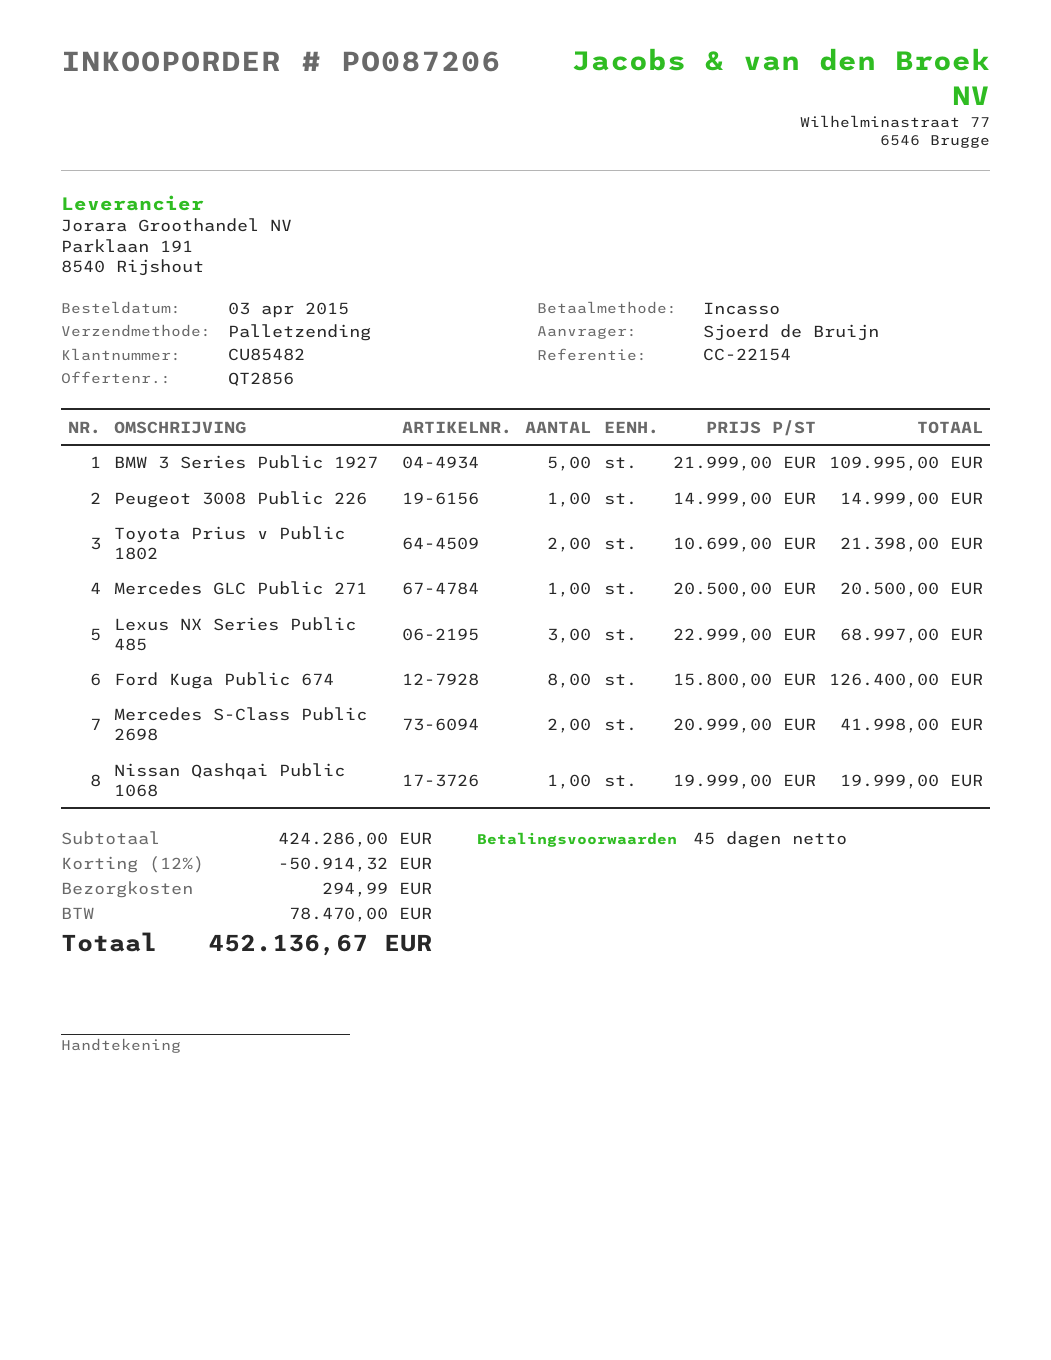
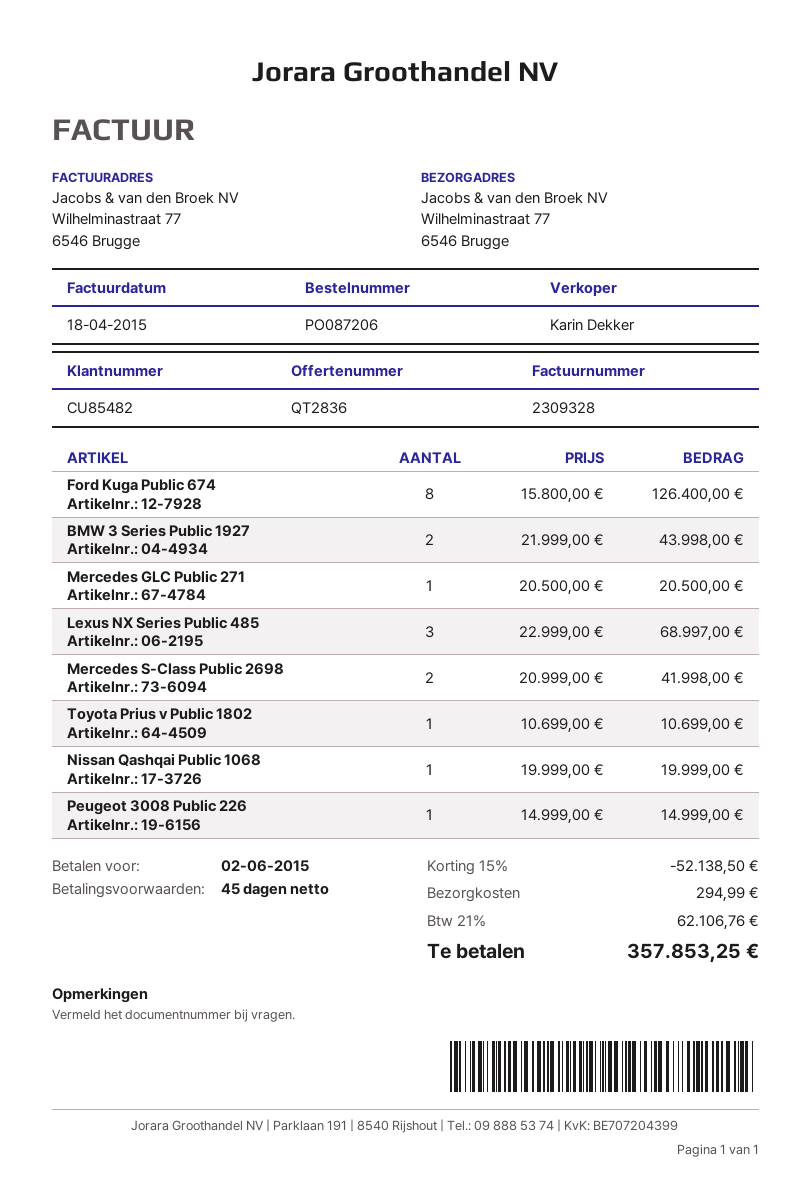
quote number: QT2856 -> QT2836
BMW 3 Series Public 1927: 5 x 21999.00 = 109995.00 -> 2 x 21999.00 = 43998.00
Toyota Prius v Public 1802: 2 x 10699.00 = 21398.00 -> 1 x 10699.00 = 10699.00
discount: 12% = 50914.32 -> 15% = 52138.50
tax: 78470.00 -> 62106.76
total: 452136.67 -> 357853.25

